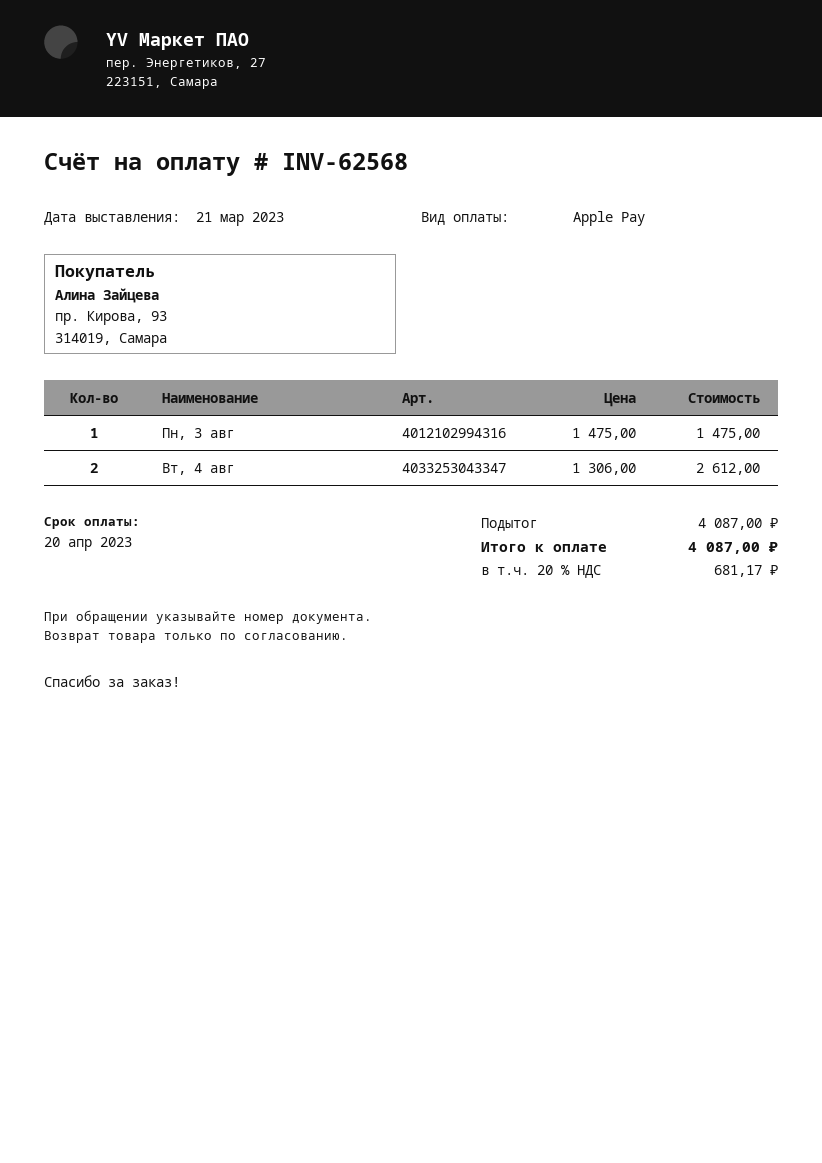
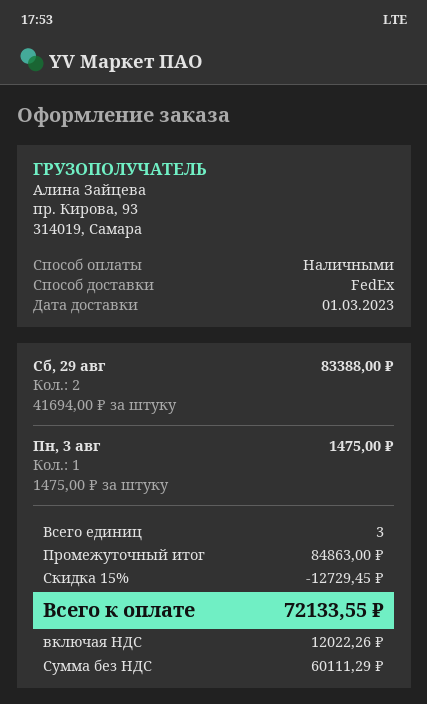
payment method: Apple Pay -> cash
Вт, 4 авг: 2 x 1306.00 = 2612.00 -> none
Сб, 29 авг: none -> 2 x 41694.00 = 83388.00
subtotal: 4087.00 -> 84863.00
discount: none -> 15% = 12729.45
tax: 681.17 -> 12022.26
total: 4087.00 -> 72133.55

